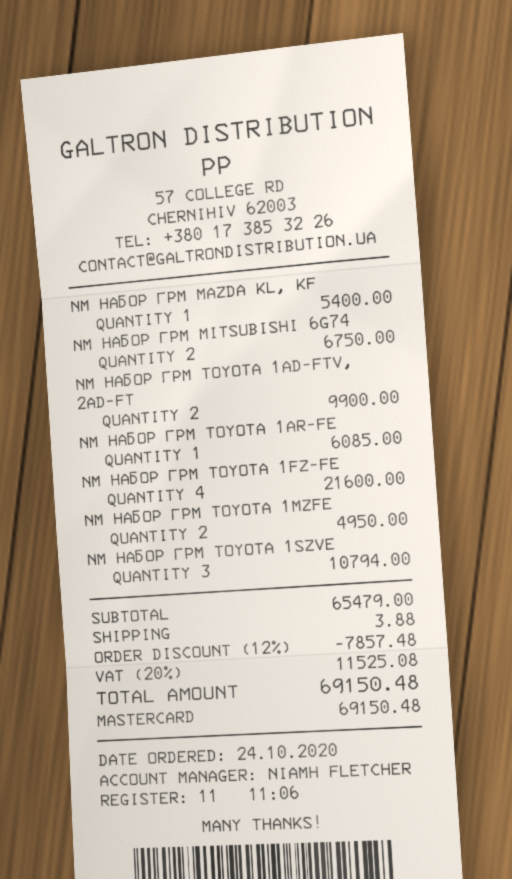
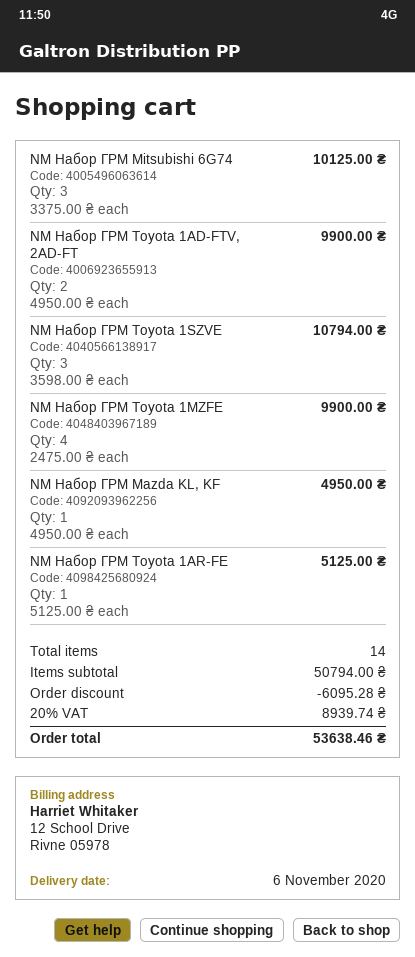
NM НАБОР ГРМ MAZDA KL, KF: 1 for 5400.00 -> 1 for 4950.00
NM НАБОР ГРМ MITSUBISHI 6G74: 2 for 6750.00 -> 3 for 10125.00
NM НАБОР ГРМ TOYOTA 1AR-FE: 1 for 6085.00 -> 1 for 5125.00
NM НАБОР ГРМ TOYOTA 1FZ-FE: 4 for 21600.00 -> none
NM НАБОР ГРМ TOYOTA 1MZFE: 2 for 4950.00 -> 4 for 9900.00
subtotal: 65479.00 -> 50794.00
discount: 7857.48 -> 6095.28
shipping: 3.88 -> none
tax: 20% = 11525.08 -> 20% = 8939.74
total: 69150.48 -> 53638.46

